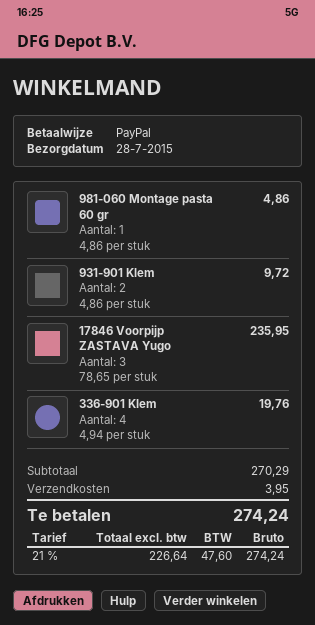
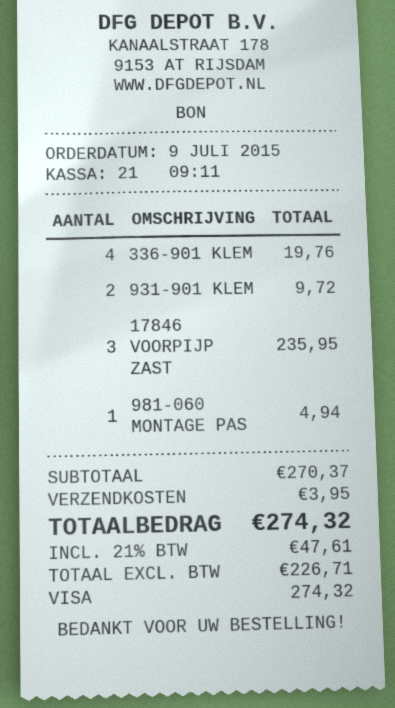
payment method: PayPal -> Visa
981-060 Montage pasta 60 gr: 1 for 4.86 -> 1 for 4.94
subtotal: 270.29 -> 270.37
net: 226.64 -> 226.71
tax: 21% = 47.60 -> 21% = 47.61
total: 274.24 -> 274.32

